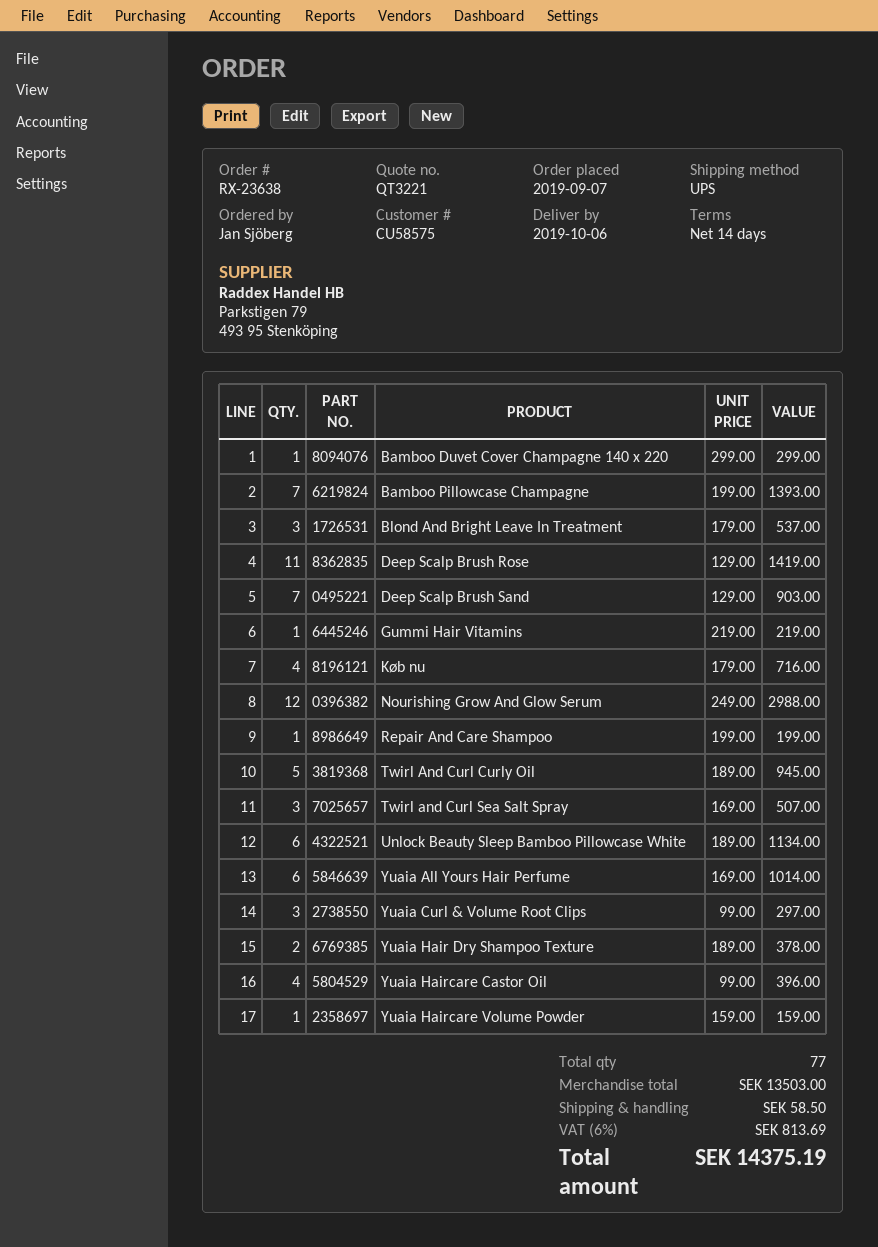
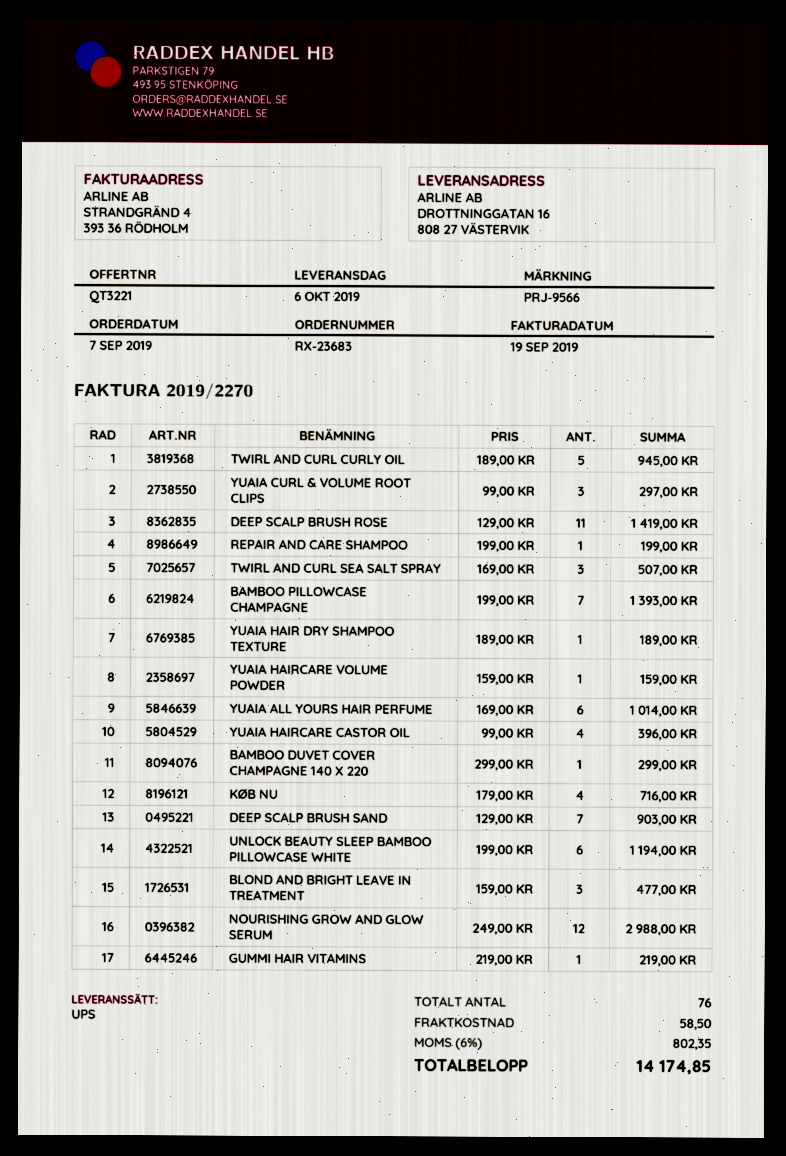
order number: RX-23638 -> RX-23683
Blond And Bright Leave In Treatment: 3 x 179.00 = 537.00 -> 3 x 159.00 = 477.00
Unlock Beauty Sleep Bamboo Pillowcase White: 6 x 189.00 = 1134.00 -> 6 x 199.00 = 1194.00
Yuaia Hair Dry Shampoo Texture: 2 x 189.00 = 378.00 -> 1 x 189.00 = 189.00
total quantity: 77 -> 76
tax: 6% = 813.69 -> 6% = 802.35
total: 14375.19 -> 14174.85

